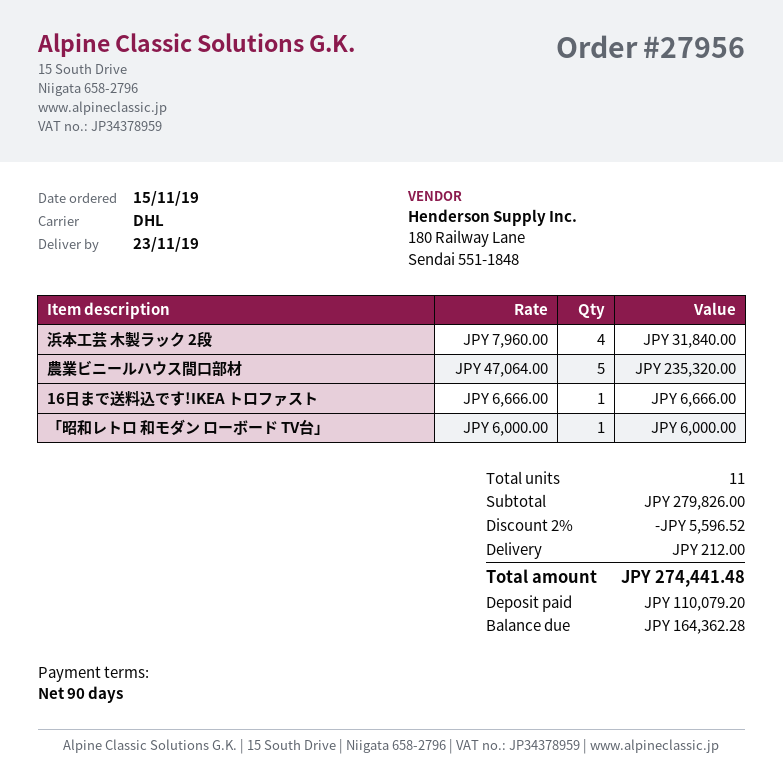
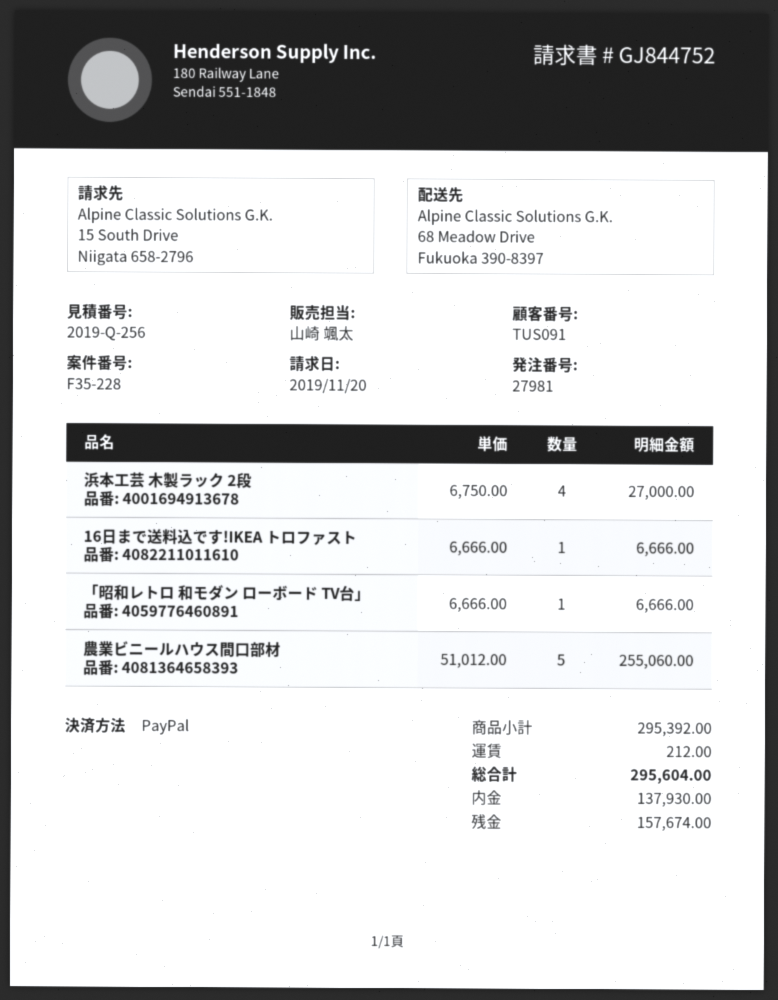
order number: 27956 -> 27981
浜本工芸 木製ラック 2段: 4 x 7960.00 = 31840.00 -> 4 x 6750.00 = 27000.00
農業ビニールハウス間口部材: 5 x 47064.00 = 235320.00 -> 5 x 51012.00 = 255060.00
「昭和レトロ 和モダン ローボード TV台」: 1 x 6000.00 = 6000.00 -> 1 x 6666.00 = 6666.00
subtotal: 279826.00 -> 295392.00
discount: 2% = 5596.52 -> none
total: 274441.48 -> 295604.00
deposit: 110079.20 -> 137930.00
balance: 164362.28 -> 157674.00

